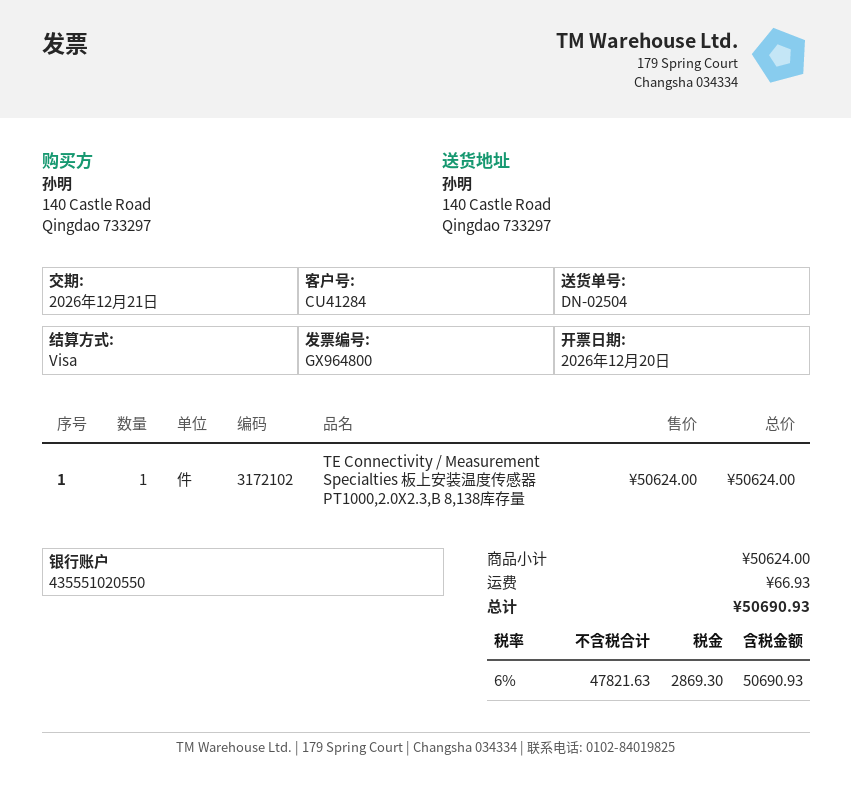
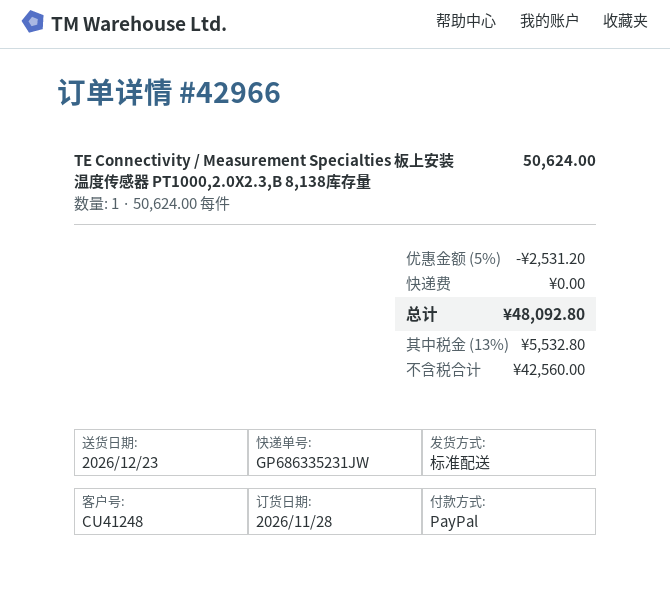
delivery date: 2026-12-21 -> 2026-12-23
customer number: CU41284 -> CU41248
payment method: Visa -> PayPal
discount: none -> 5% = 2531.20
shipping: 66.93 -> 0.00
net: 47821.63 -> 42560.00
tax: 6% = 2869.30 -> 13% = 5532.80
total: 50690.93 -> 48092.80

